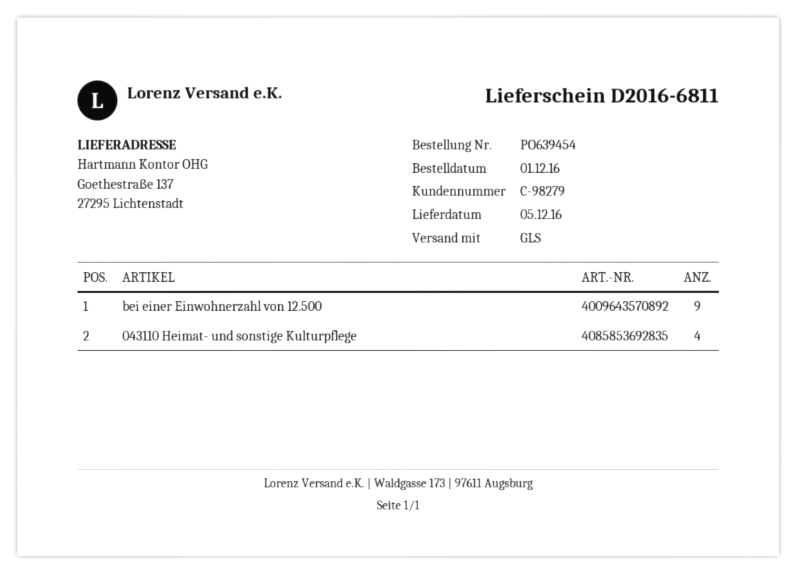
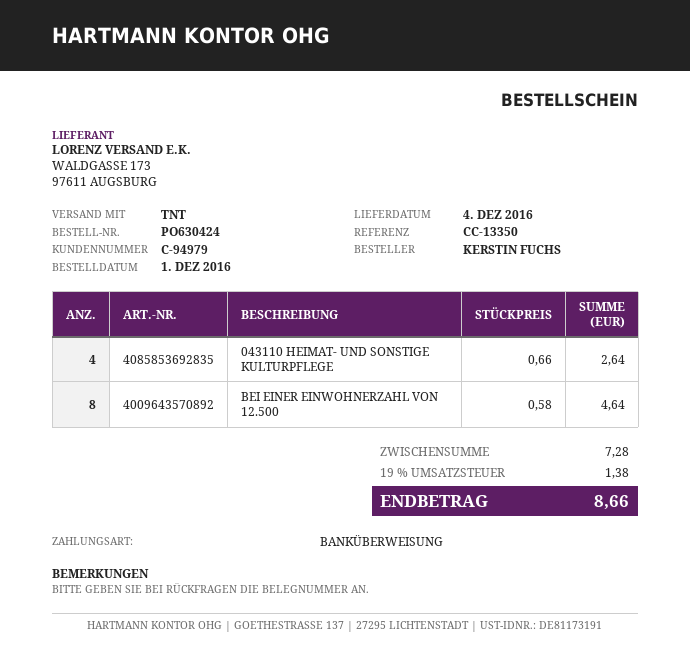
order number: PO639454 -> PO630424
delivery date: 2016-12-05 -> 2016-12-04
customer number: C-98279 -> C-94979
shipping method: GLS -> TNT
bei einer Einwohnerzahl von 12.500: 9 -> 8

